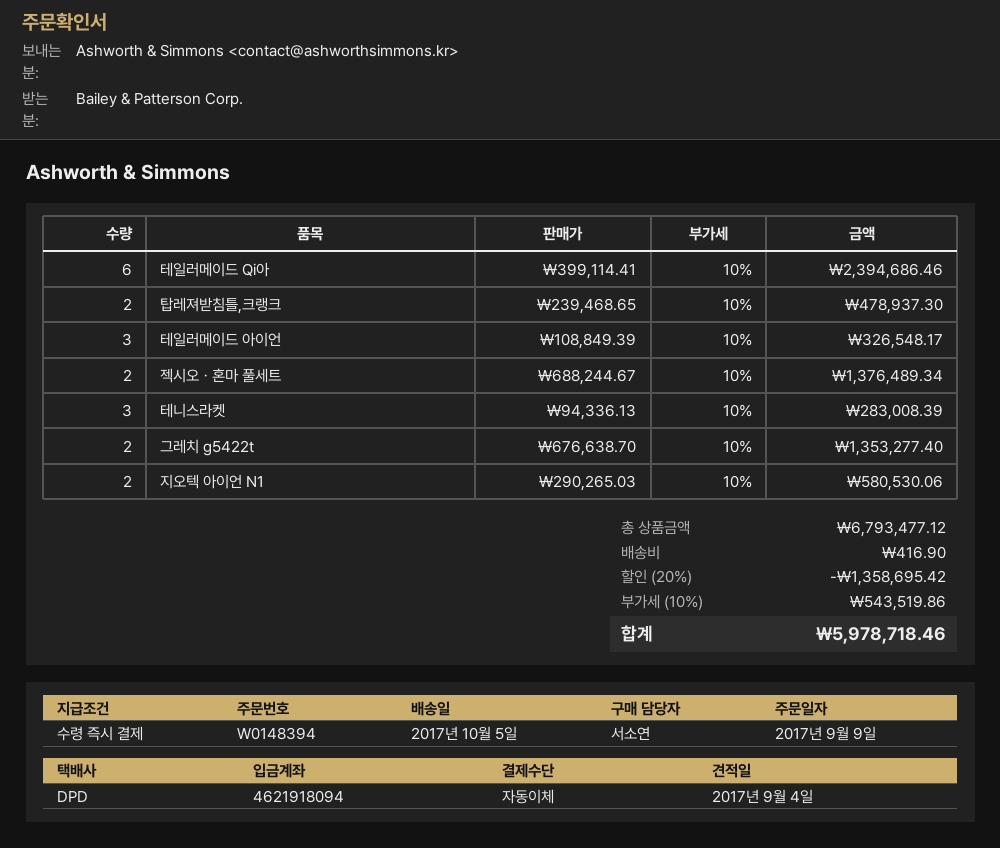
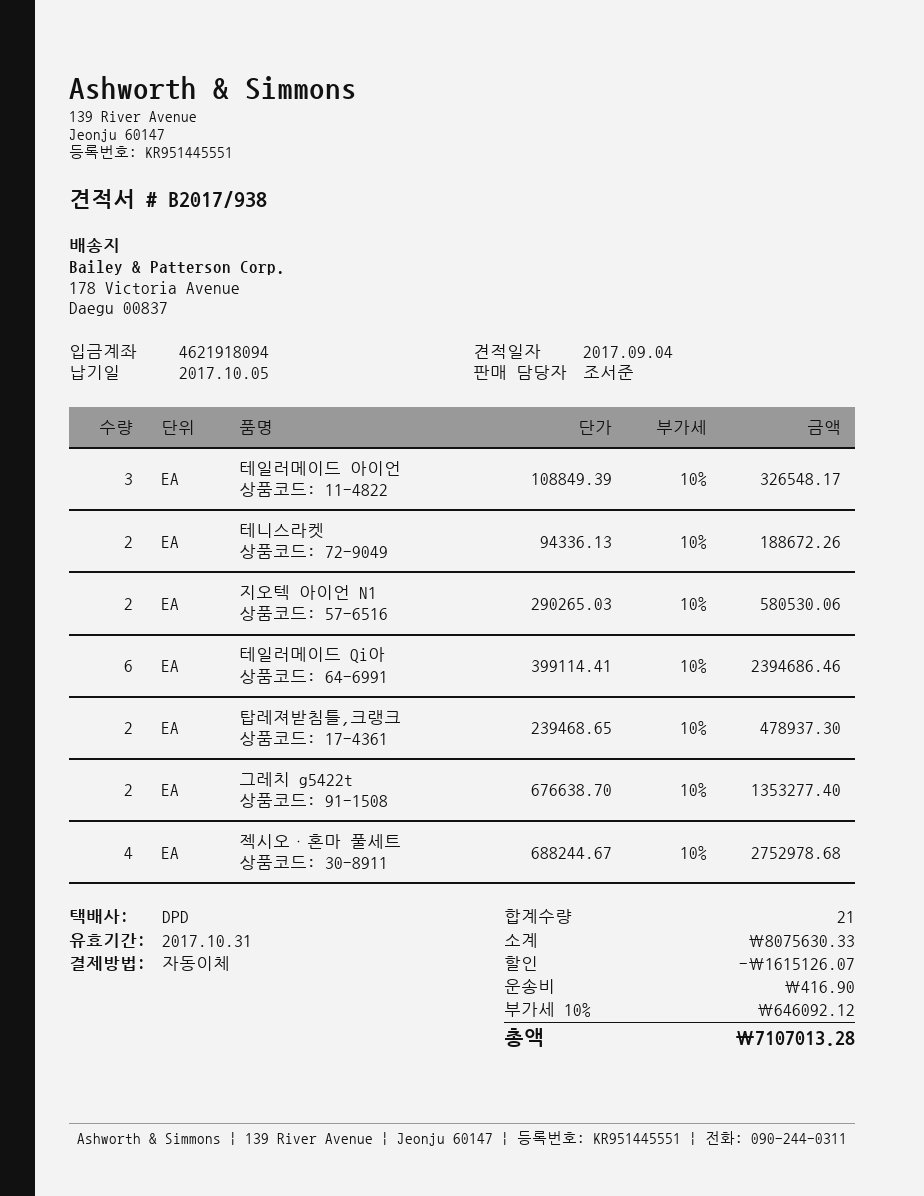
젝시오ㆍ혼마 풀세트: 2 x 688244.67 = 1376489.34 -> 4 x 688244.67 = 2752978.68
테니스라켓: 3 x 94336.13 = 283008.39 -> 2 x 94336.13 = 188672.26
subtotal: 6793477.12 -> 8075630.33
discount: 1358695.42 -> 1615126.07
tax: 10% = 543519.86 -> 10% = 646092.12
total: 5978718.46 -> 7107013.28

